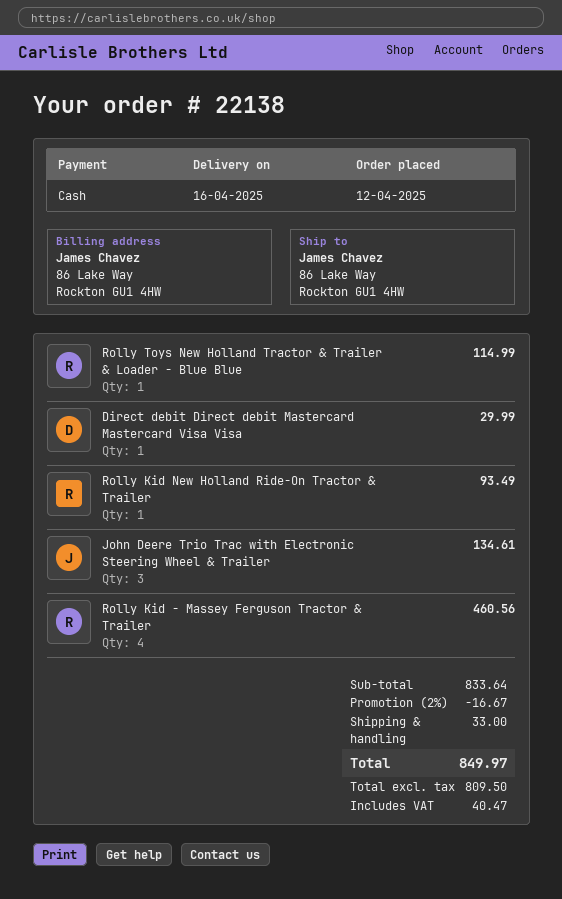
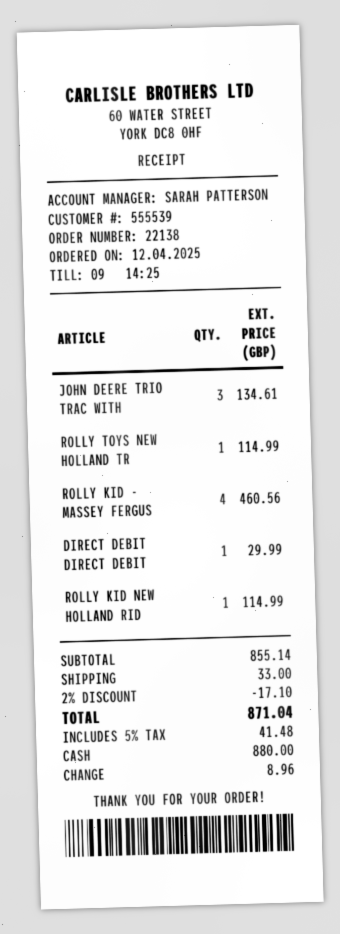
Rolly Kid New Holland Ride-On Tractor & Trailer: 1 for 93.49 -> 1 for 114.99
subtotal: 833.64 -> 855.14
discount: 2% = 16.67 -> 2% = 17.10
tax: 40.47 -> 41.48
total: 849.97 -> 871.04

